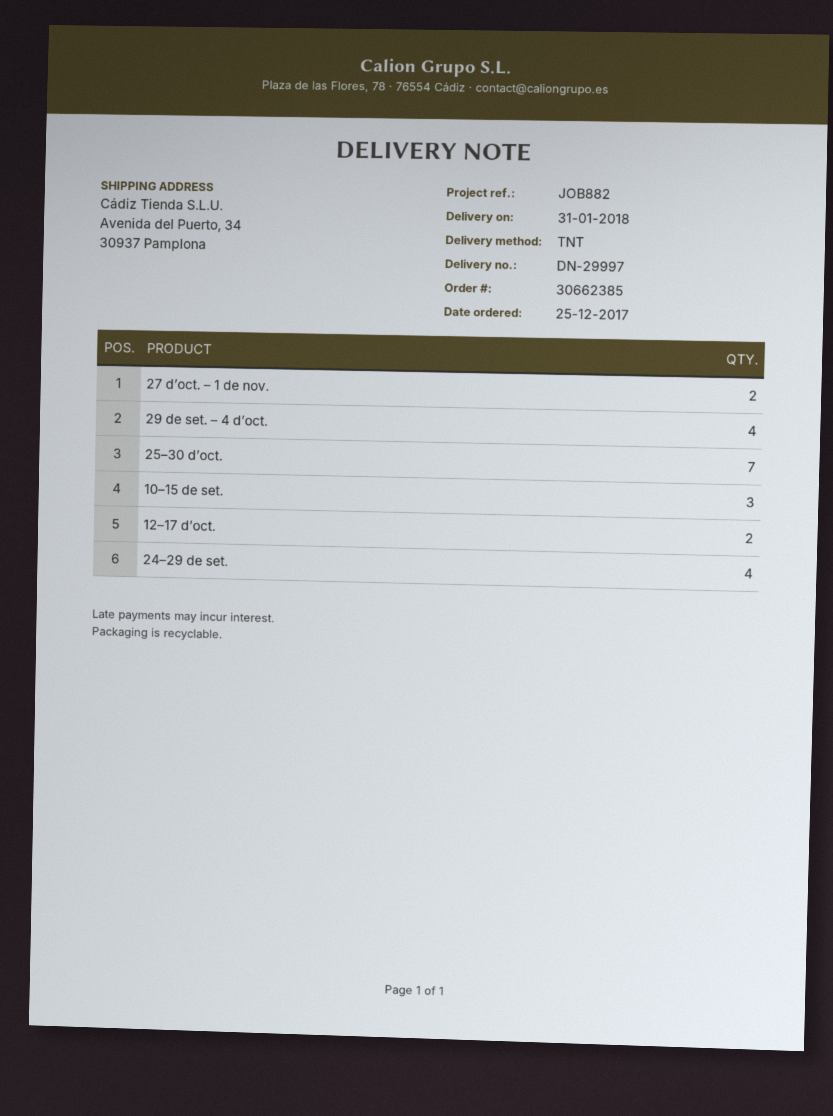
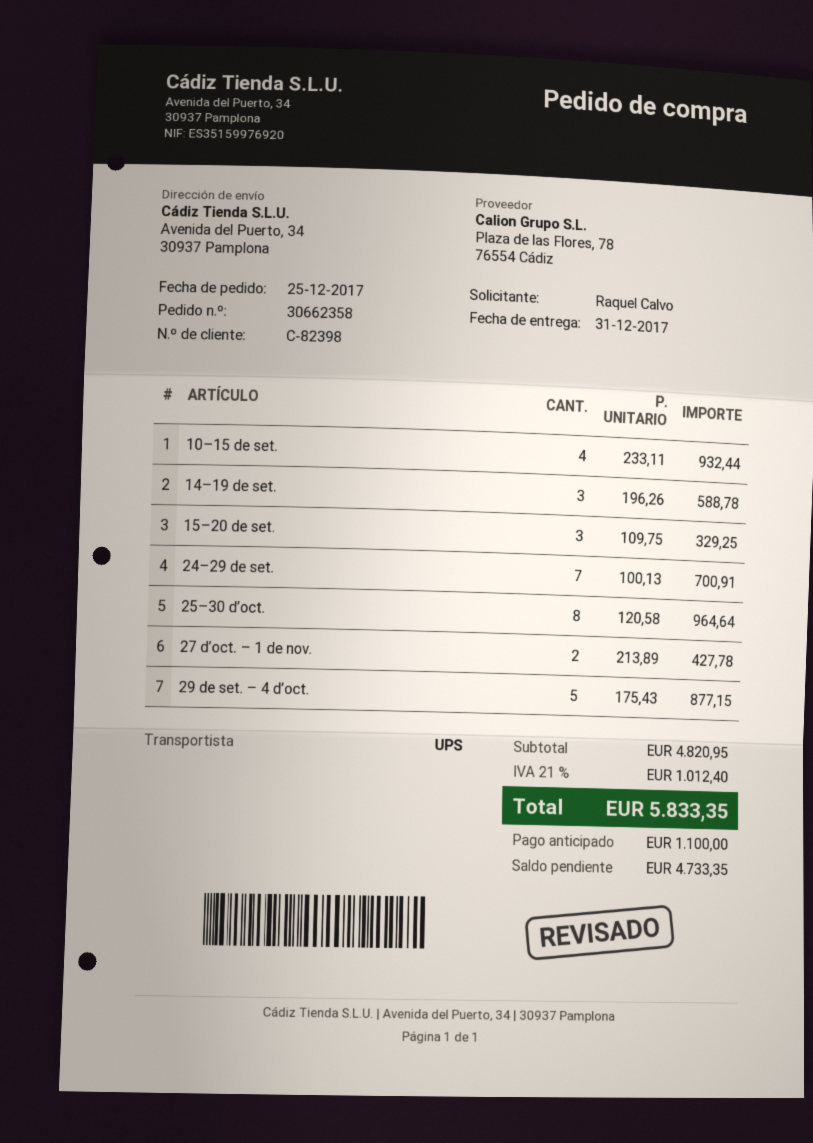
order number: 30662385 -> 30662358
delivery date: 2018-01-31 -> 2017-12-31
shipping method: TNT -> UPS
29 de set. – 4 d’oct.: 4 -> 5
25–30 d’oct.: 7 -> 8
10–15 de set.: 3 -> 4
12–17 d’oct.: 2 -> none
24–29 de set.: 4 -> 7
14–19 de set.: none -> 3
15–20 de set.: none -> 3

